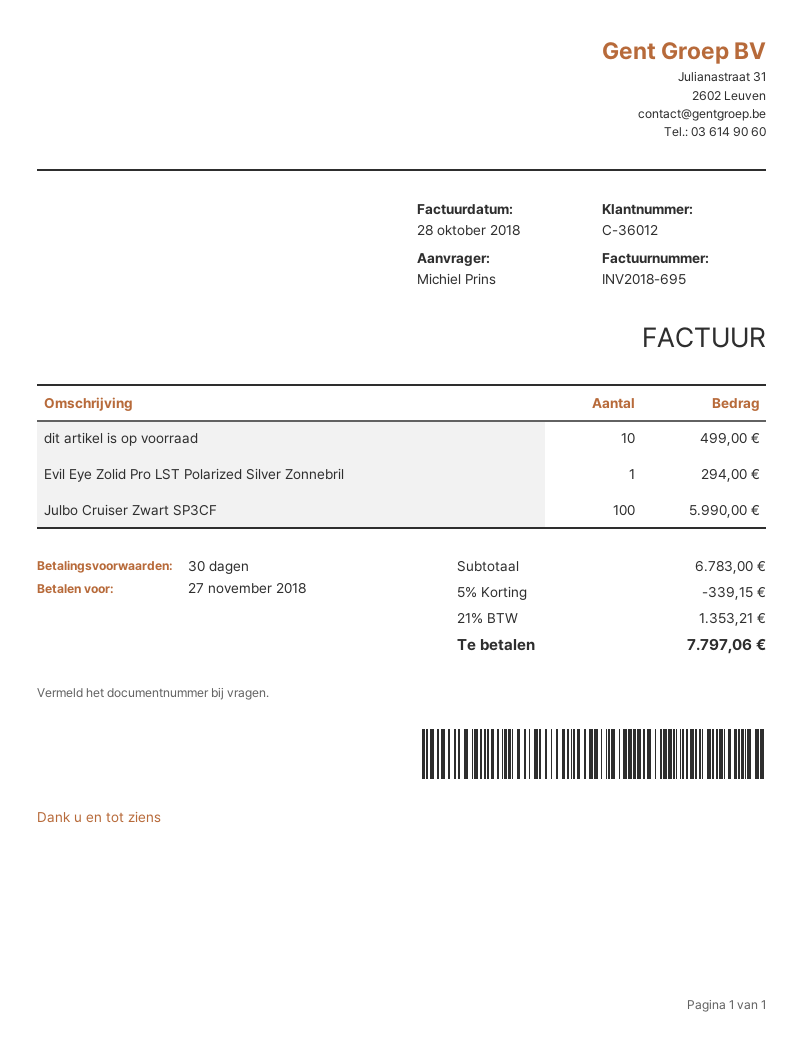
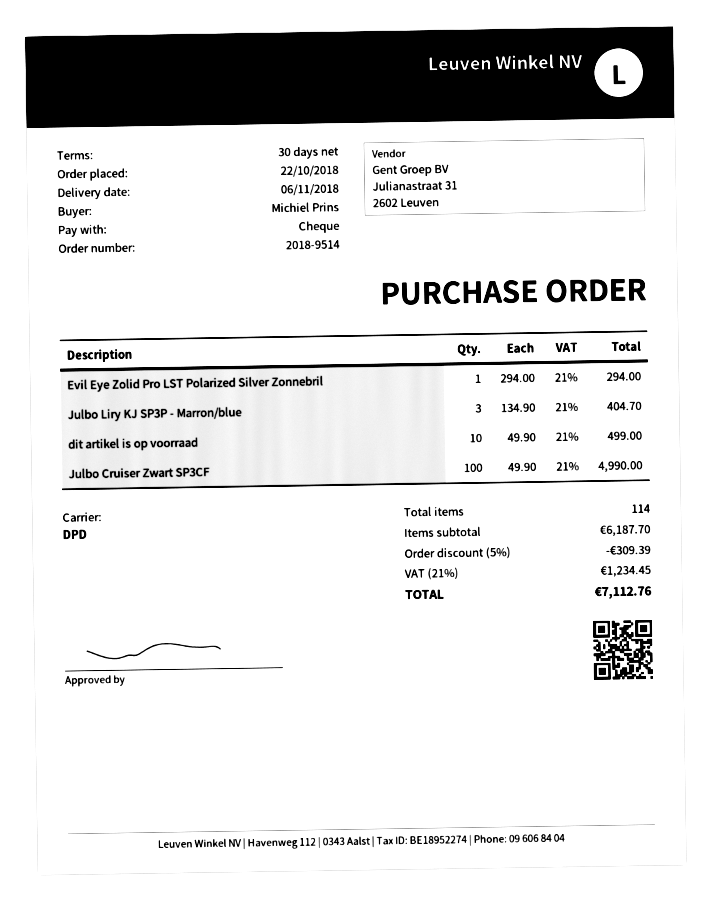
Julbo Cruiser Zwart SP3CF: 100 for 5990.00 -> 100 for 4990.00
Julbo Liry KJ SP3P - Marron/blue: none -> 3 for 404.70
subtotal: 6783.00 -> 6187.70
discount: 5% = 339.15 -> 5% = 309.39
tax: 21% = 1353.21 -> 21% = 1234.45
total: 7797.06 -> 7112.76

